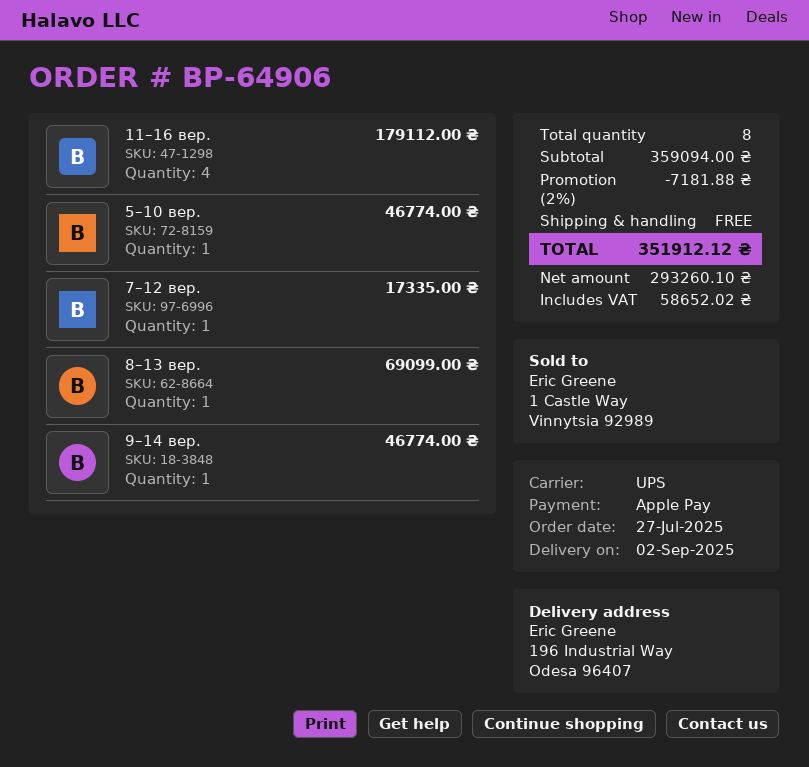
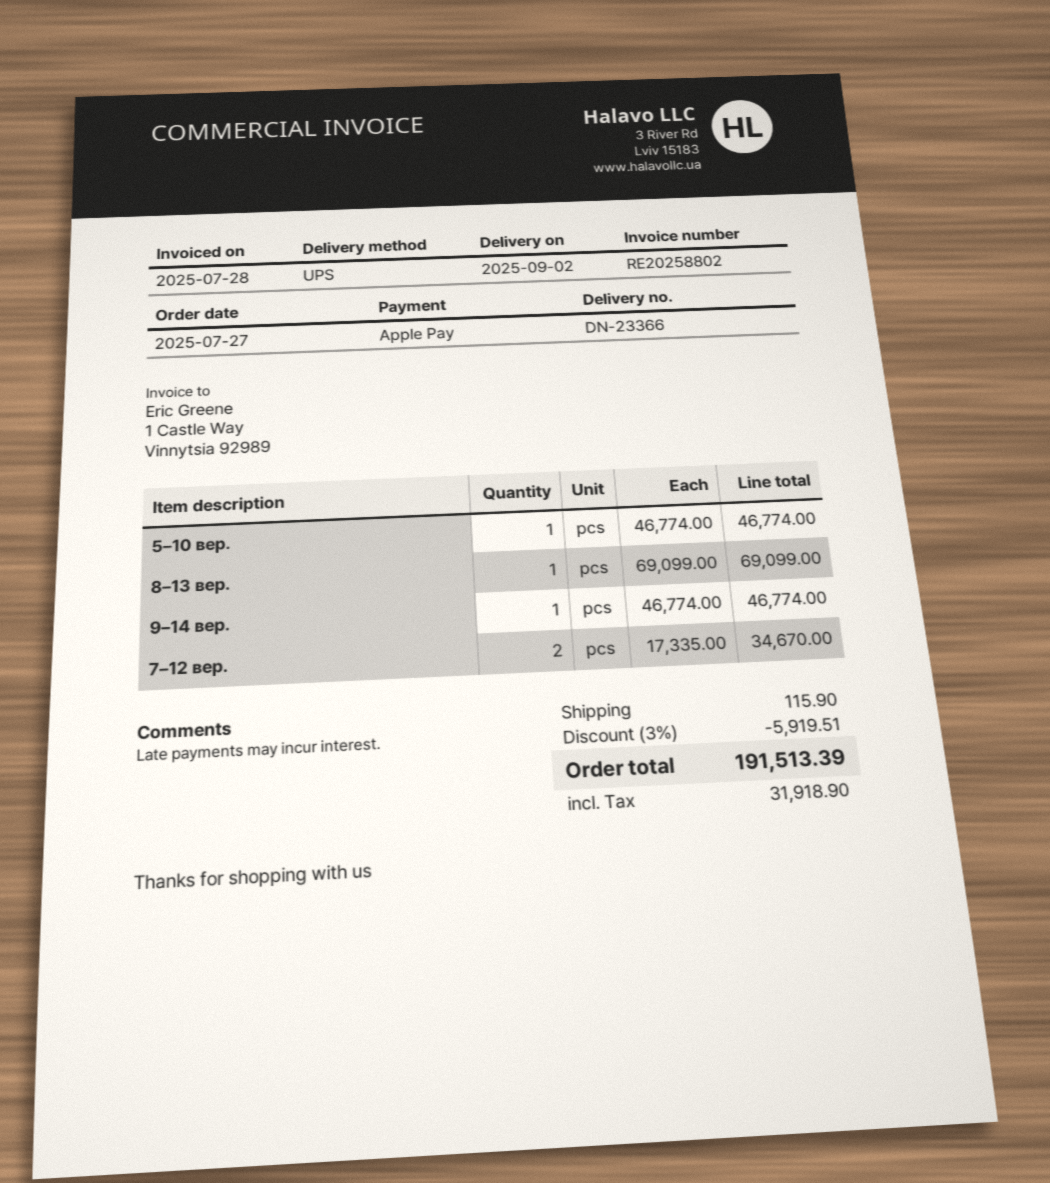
11–16 вер.: 4 for 179112.00 -> none
7–12 вер.: 1 for 17335.00 -> 2 for 34670.00
discount: 2% = 7181.88 -> 3% = 5919.51
shipping: 0.00 -> 115.90
tax: 58652.02 -> 31918.90
total: 351912.12 -> 191513.39

